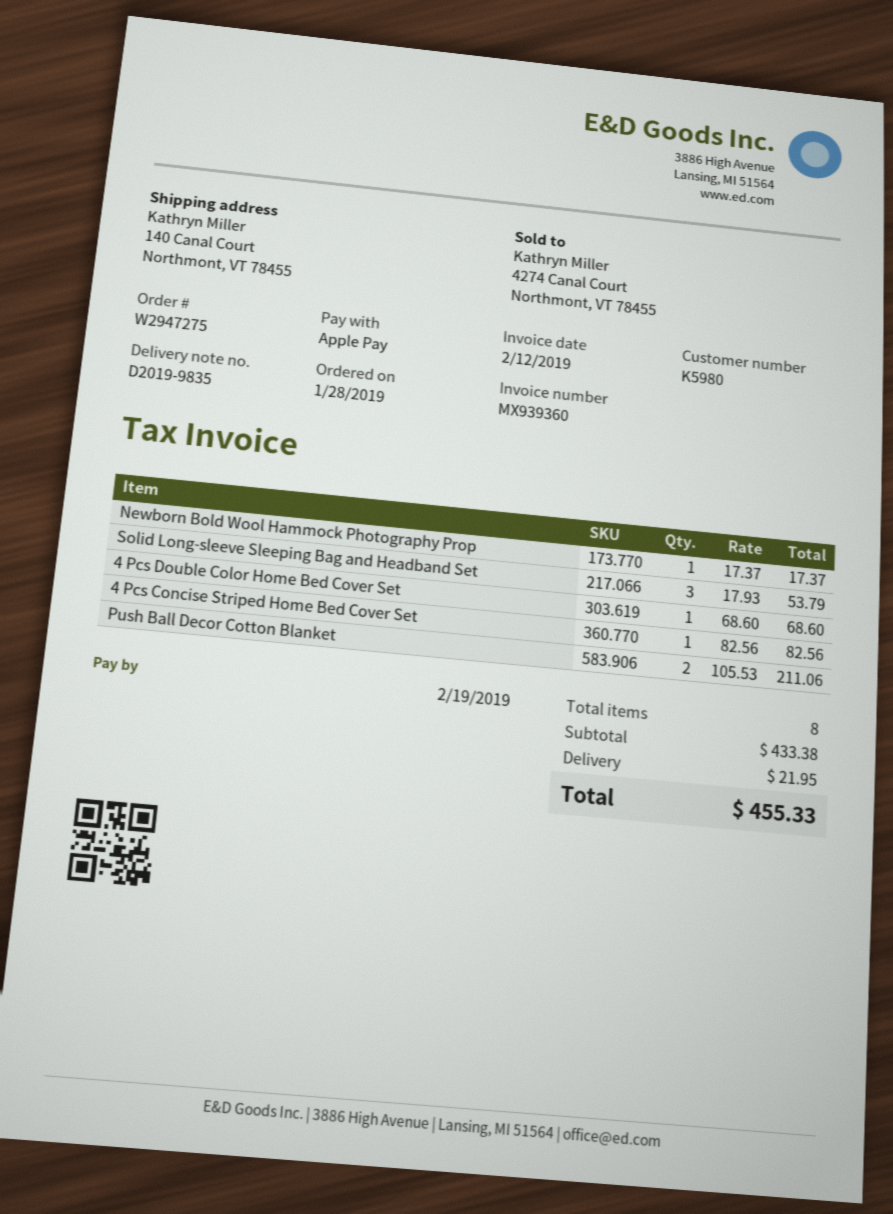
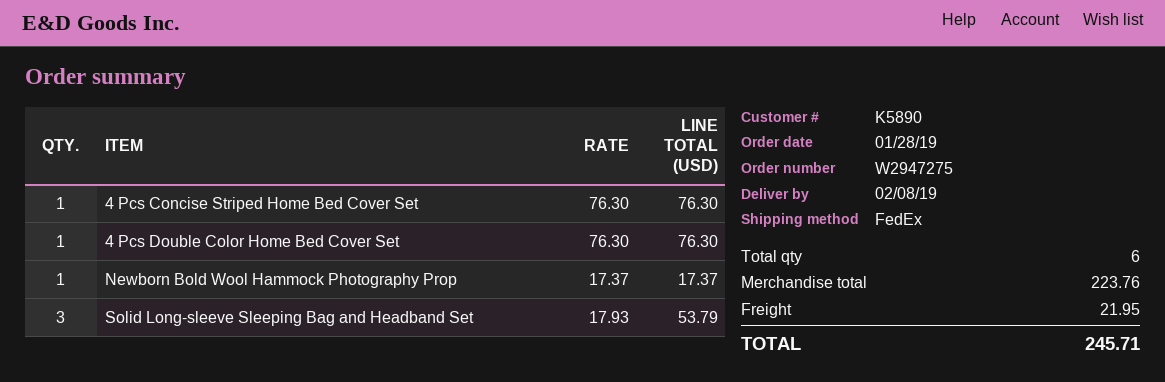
customer number: K5980 -> K5890
4 Pcs Double Color Home Bed Cover Set: 1 x 68.60 = 68.60 -> 1 x 76.30 = 76.30
4 Pcs Concise Striped Home Bed Cover Set: 1 x 82.56 = 82.56 -> 1 x 76.30 = 76.30
Push Ball Decor Cotton Blanket: 2 x 105.53 = 211.06 -> none
total quantity: 8 -> 6
subtotal: 433.38 -> 223.76
total: 455.33 -> 245.71

